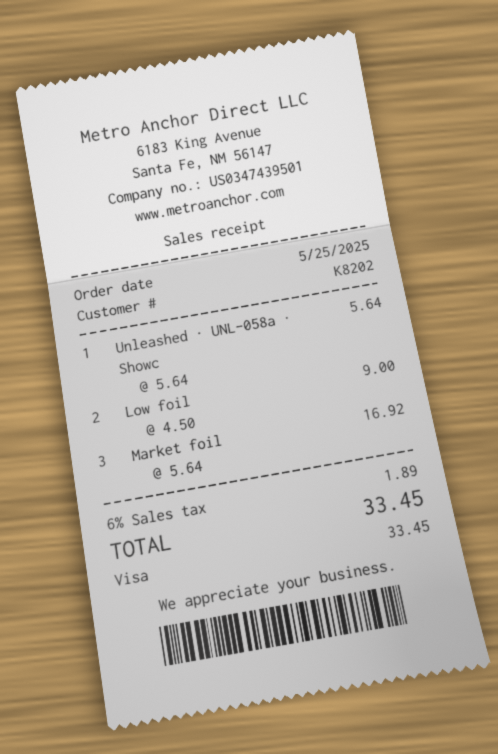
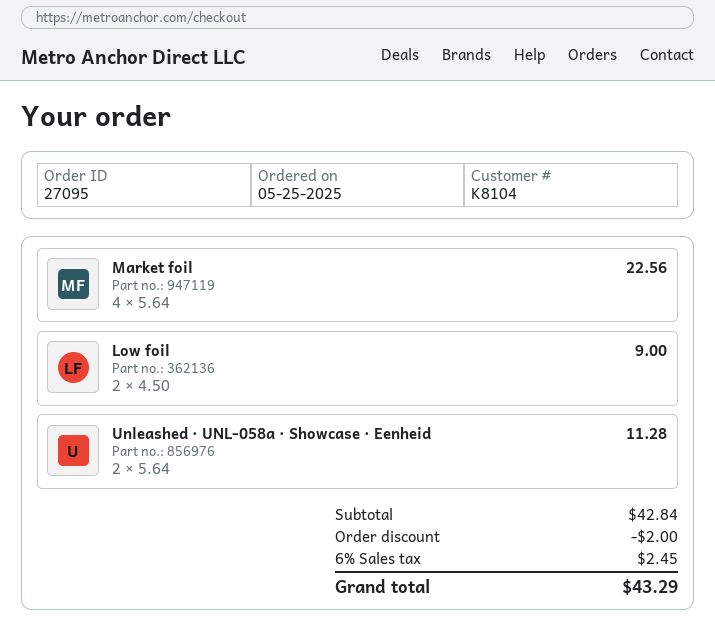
customer number: K8202 -> K8104
Unleashed · UNL-058a · Showc: 1 x 5.64 = 5.64 -> 2 x 5.64 = 11.28
Market foil: 3 x 5.64 = 16.92 -> 4 x 5.64 = 22.56
discount: none -> 2.00
tax: 6% = 1.89 -> 6% = 2.45
total: 33.45 -> 43.29

